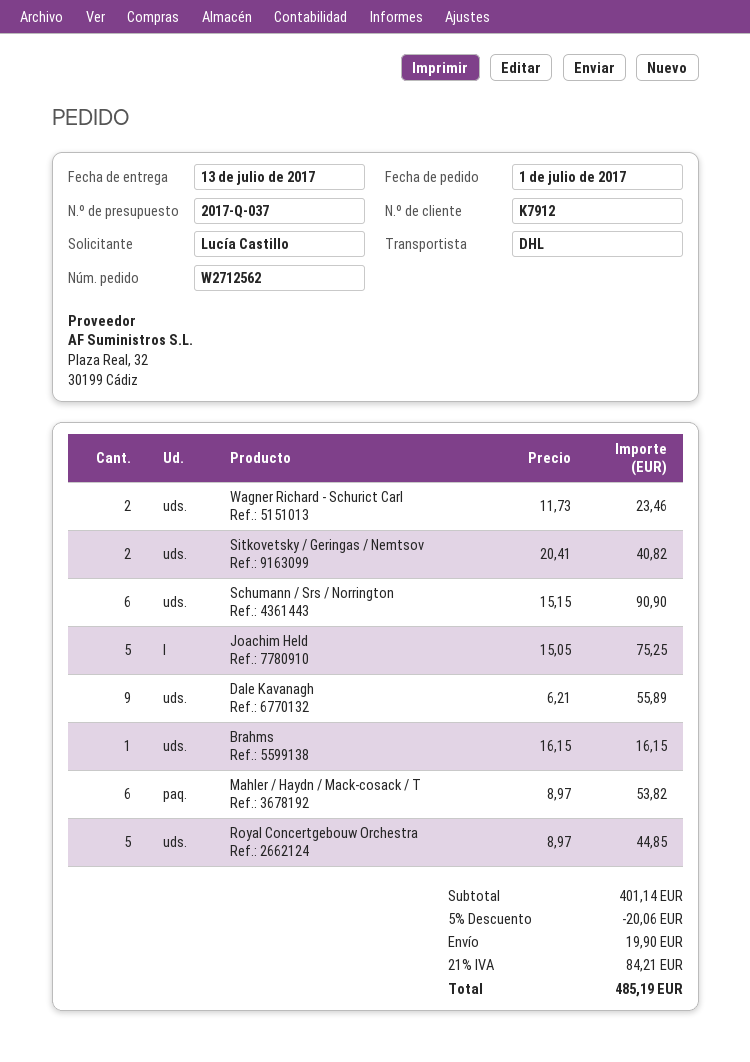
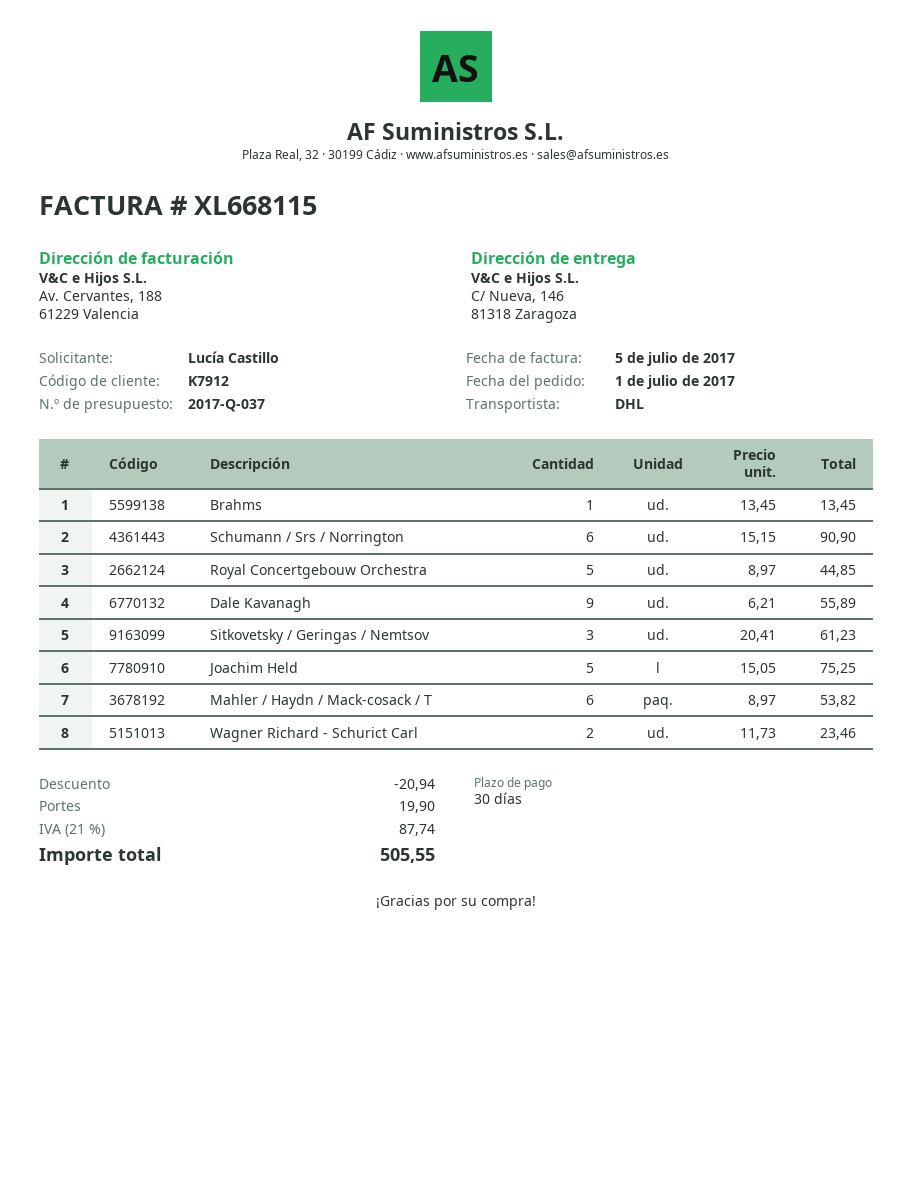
Sitkovetsky / Geringas / Nemtsov: 2 x 20.41 = 40.82 -> 3 x 20.41 = 61.23
Brahms: 1 x 16.15 = 16.15 -> 1 x 13.45 = 13.45
discount: 20.06 -> 20.94
tax: 21% = 84.21 -> 21% = 87.74
total: 485.19 -> 505.55

